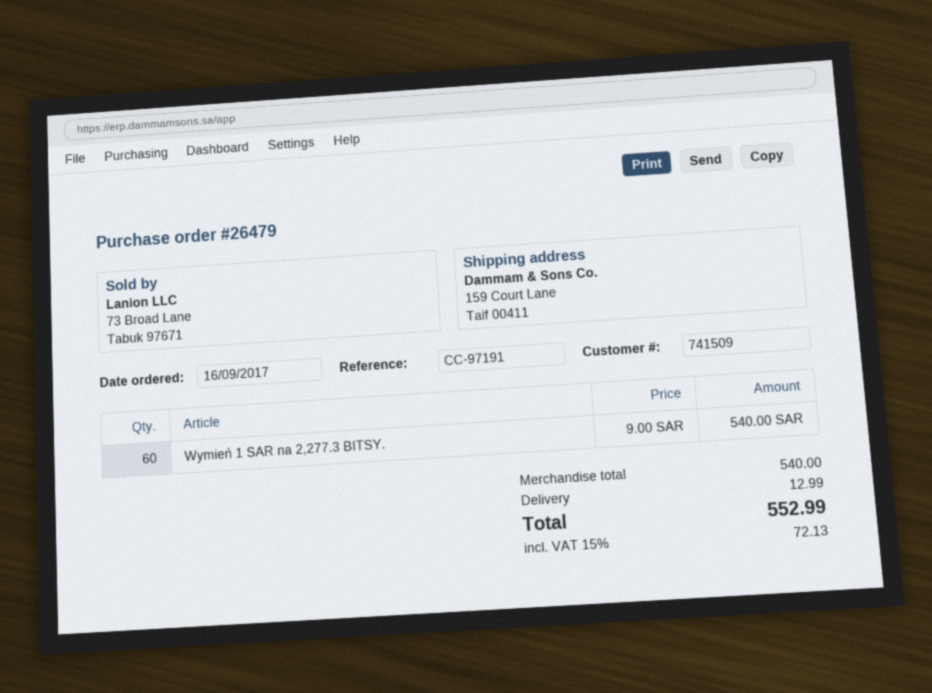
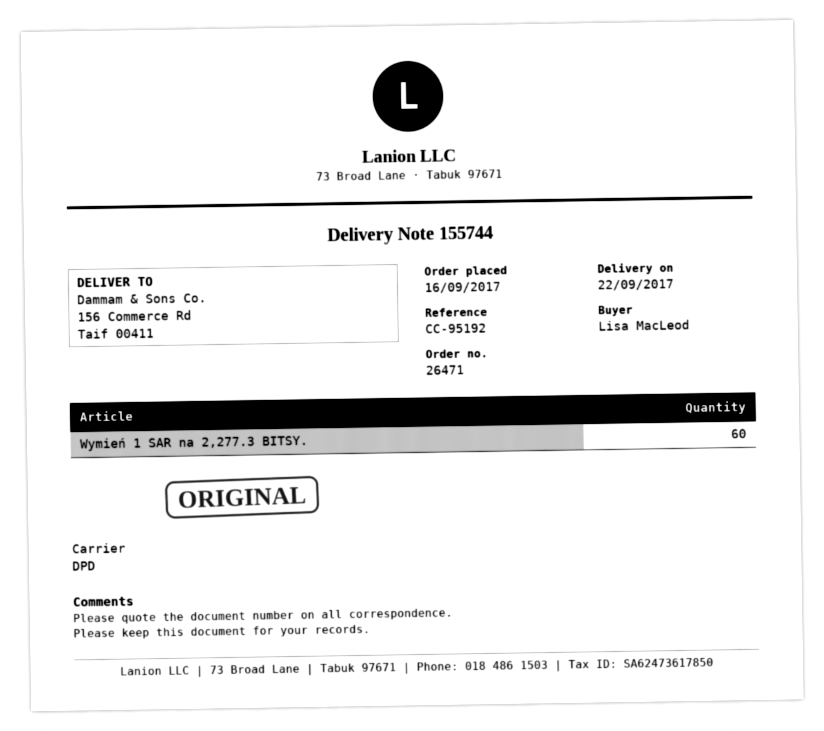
order number: 26479 -> 26471
reference: CC-97191 -> CC-95192
ship to: 159 Court Lane, Taif 00411 -> 156 Commerce Rd, Taif 00411

